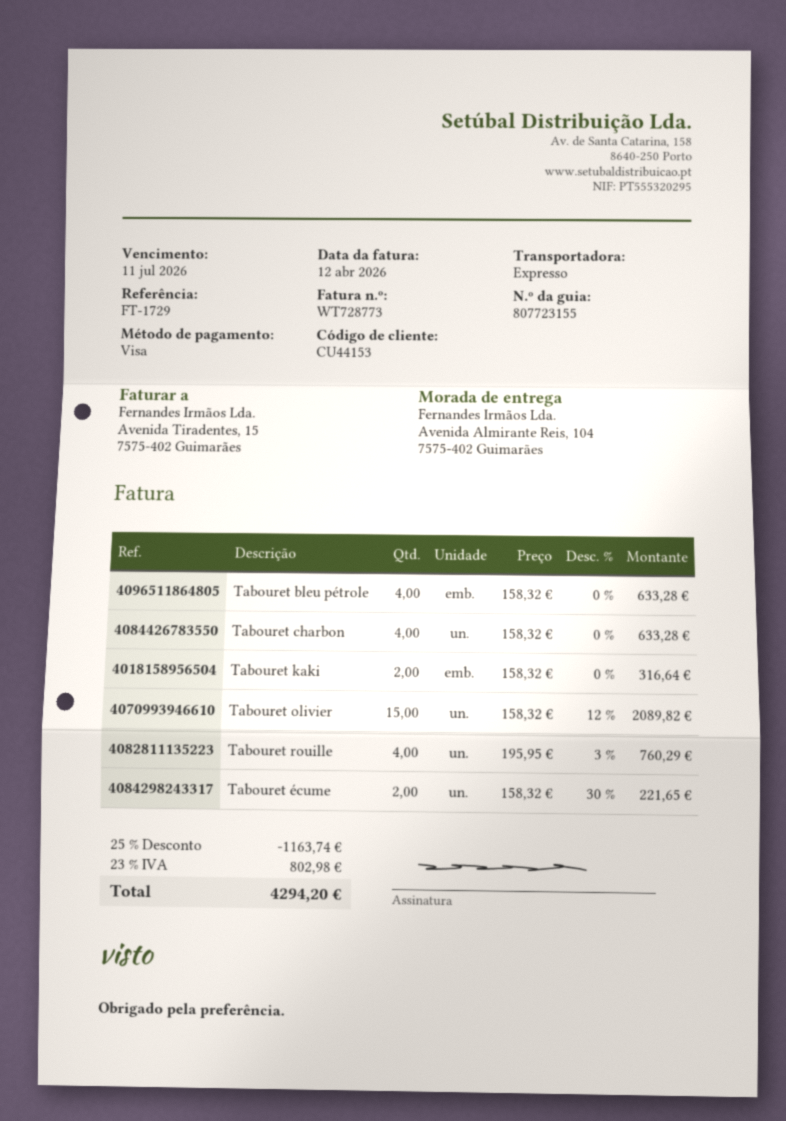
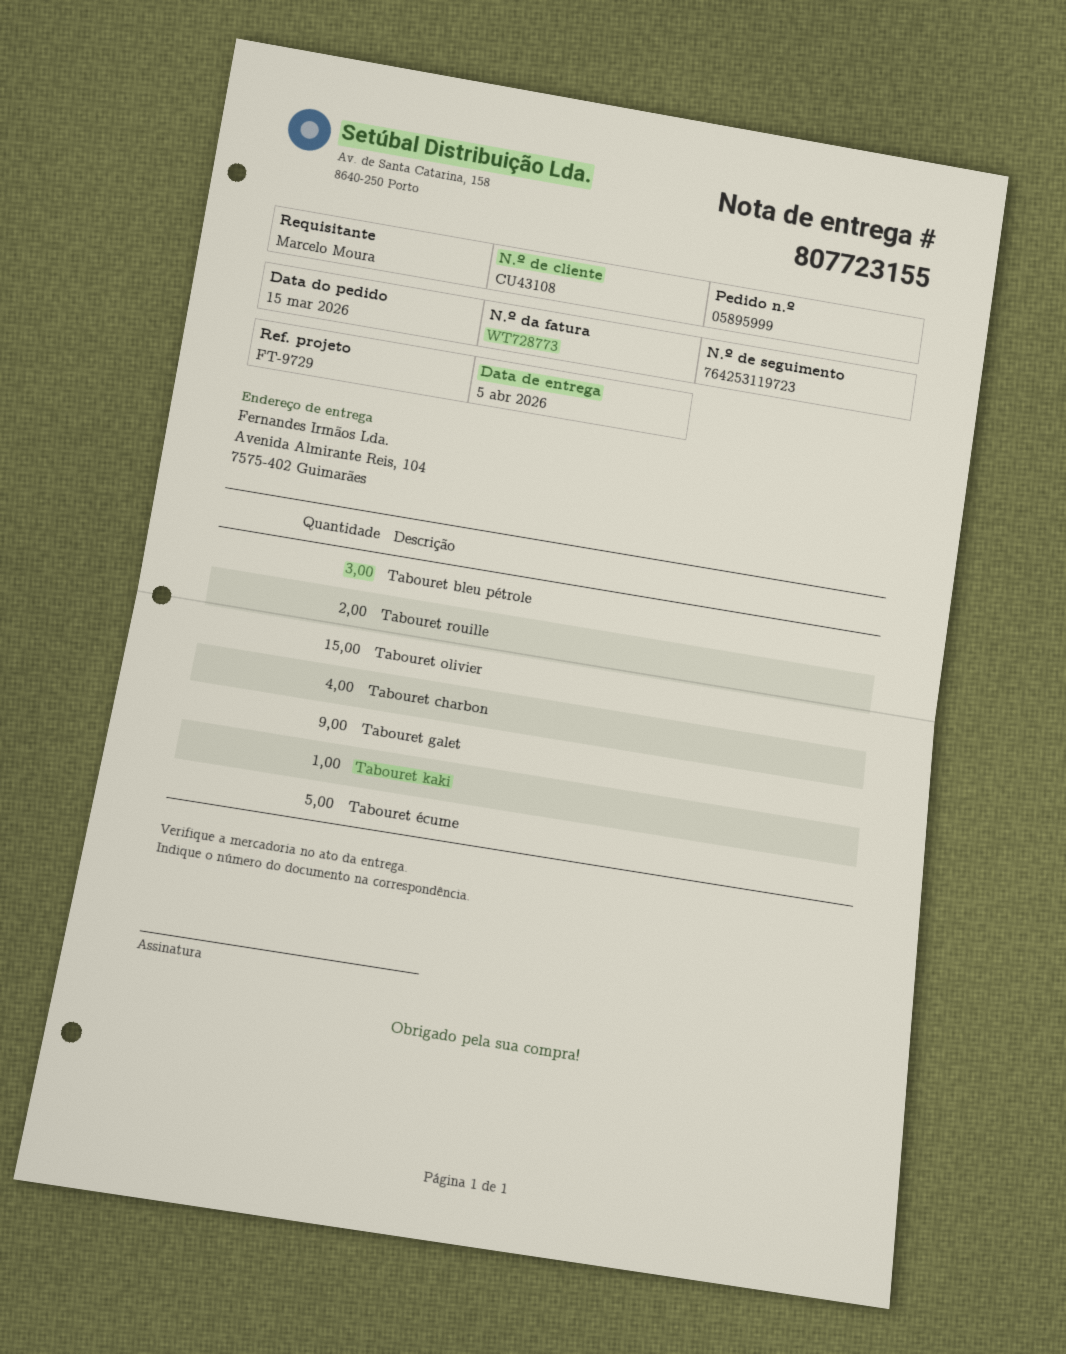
customer number: CU44153 -> CU43108
reference: FT-1729 -> FT-9729
Tabouret bleu pétrole: 4 -> 3
Tabouret kaki: 2 -> 1
Tabouret rouille: 4 -> 2
Tabouret écume: 2 -> 5
Tabouret galet: none -> 9

